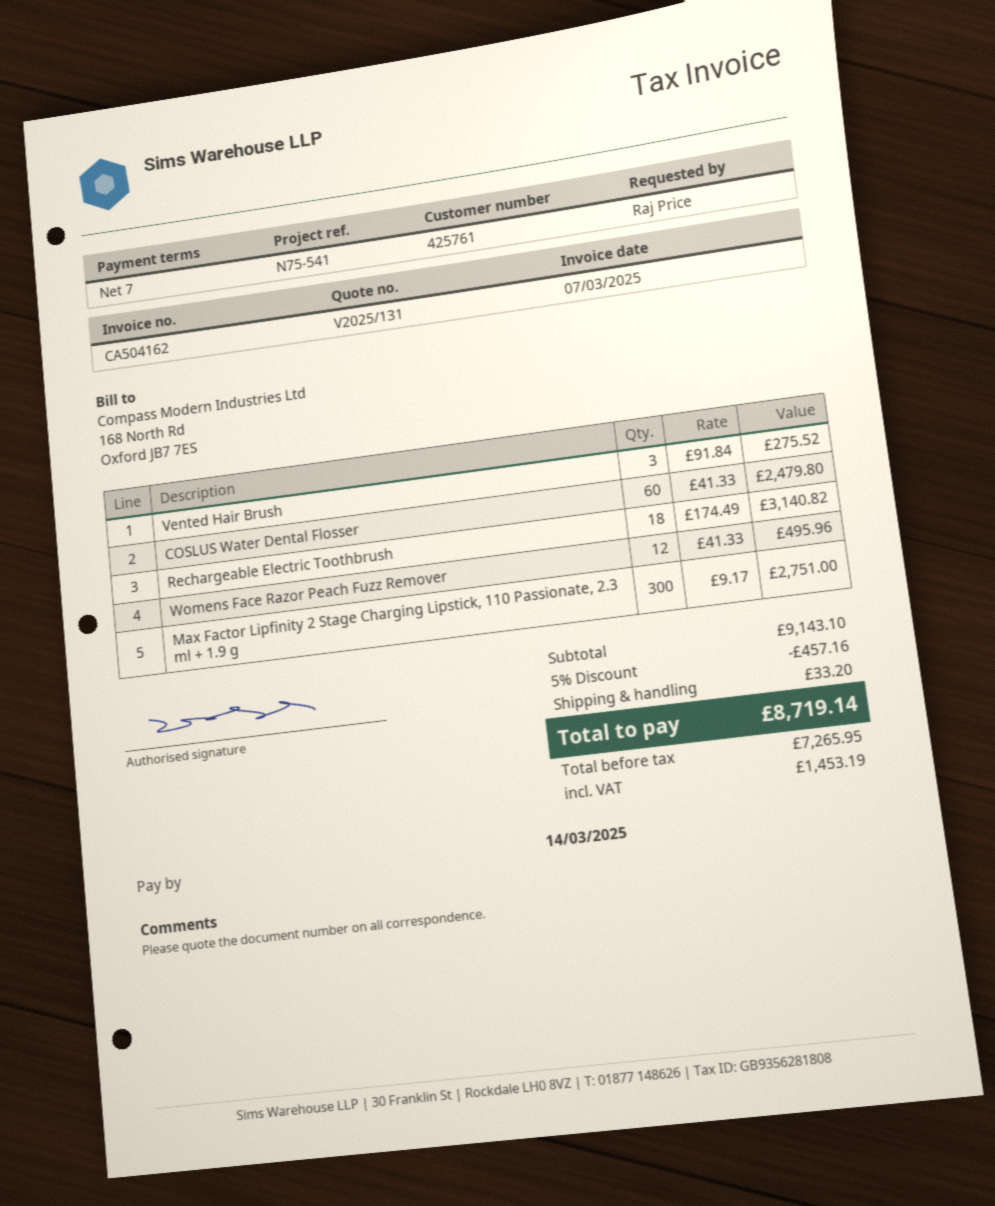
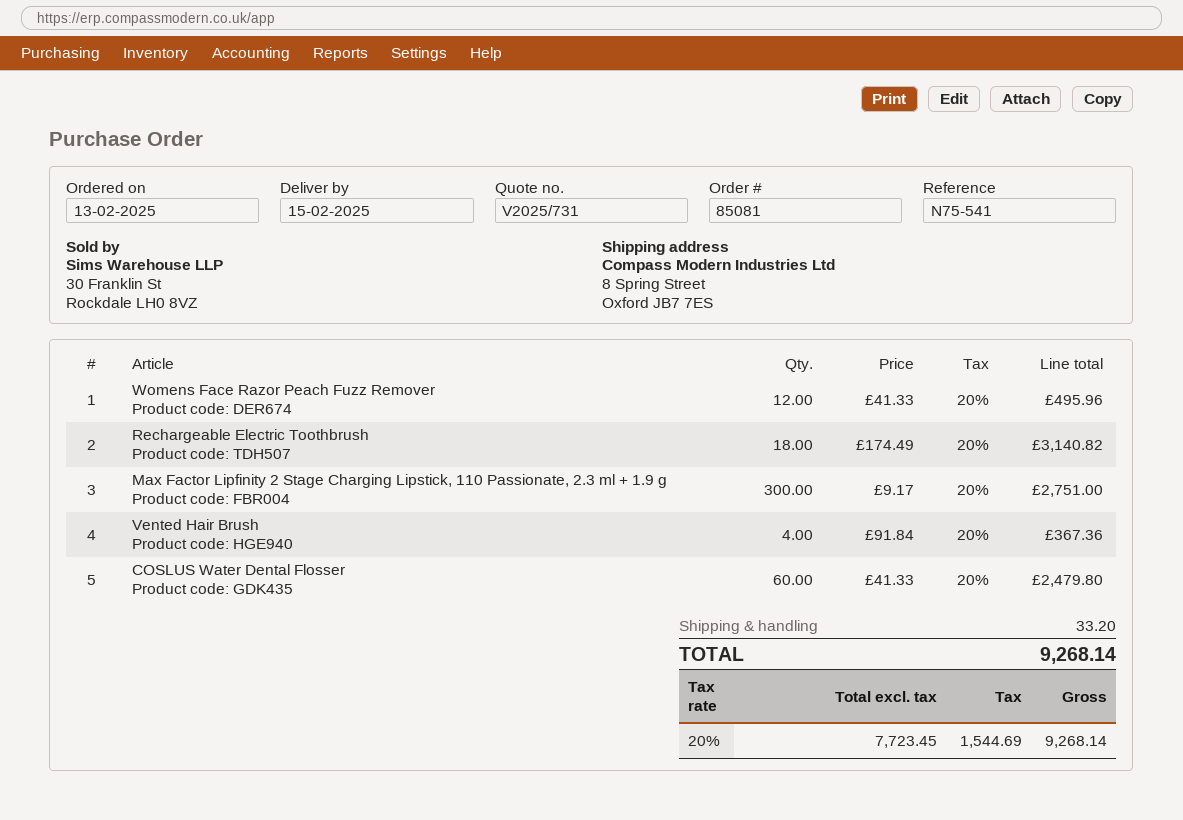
quote number: V2025/131 -> V2025/731
Vented Hair Brush: 3 x 91.84 = 275.52 -> 4 x 91.84 = 367.36
discount: 5% = 457.16 -> none
net: 7265.95 -> 7723.45
tax: 1453.19 -> 1544.69
total: 8719.14 -> 9268.14

